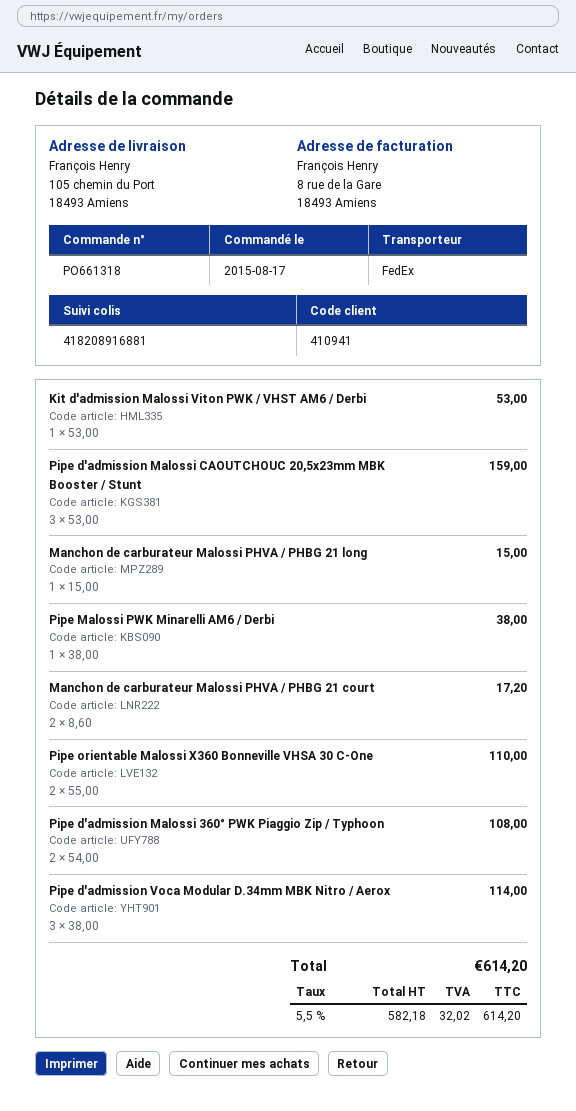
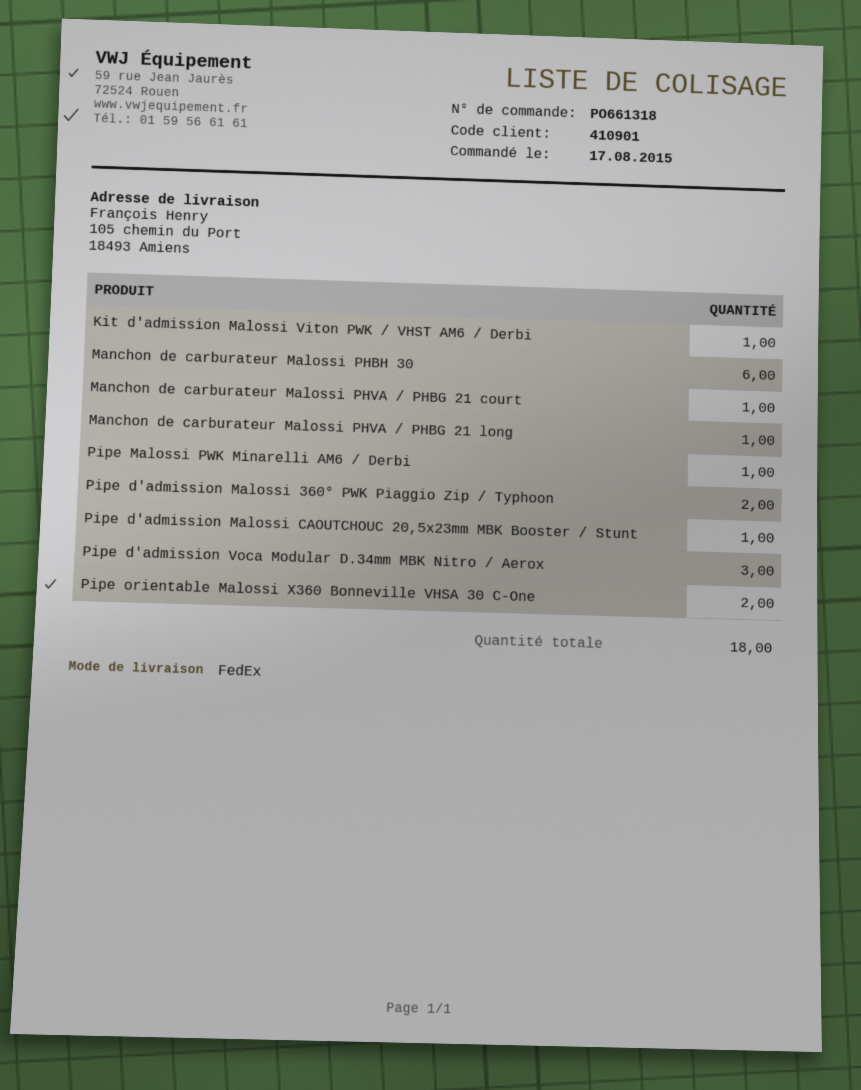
customer number: 410941 -> 410901
Pipe d'admission Malossi CAOUTCHOUC 20,5x23mm MBK Booster / Stunt: 3 -> 1
Manchon de carburateur Malossi PHVA / PHBG 21 court: 2 -> 1
Manchon de carburateur Malossi PHBH 30: none -> 6

